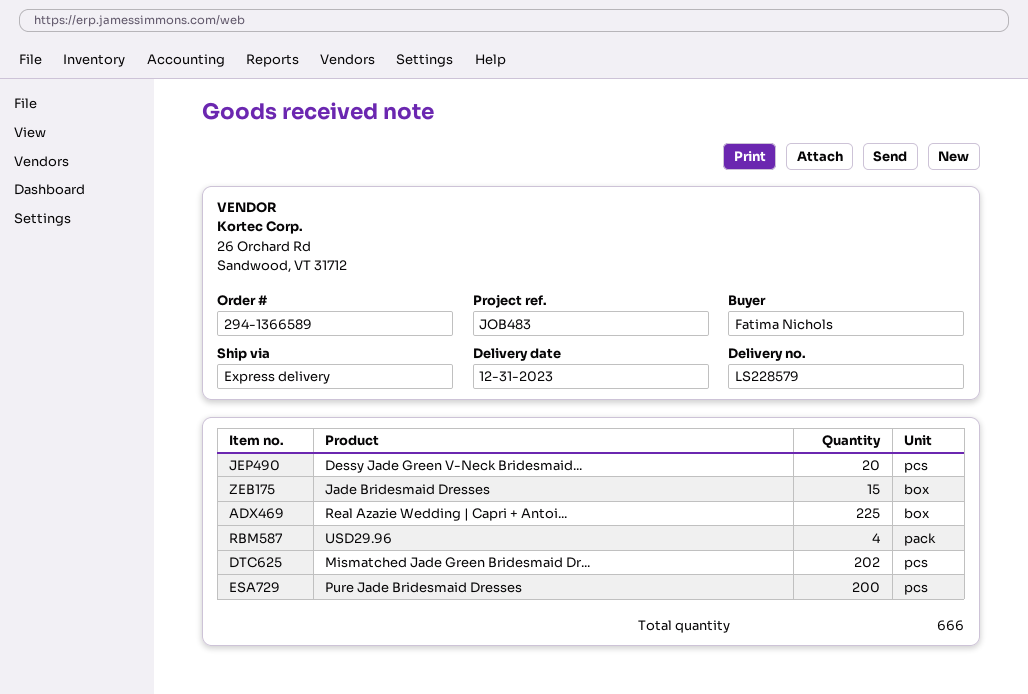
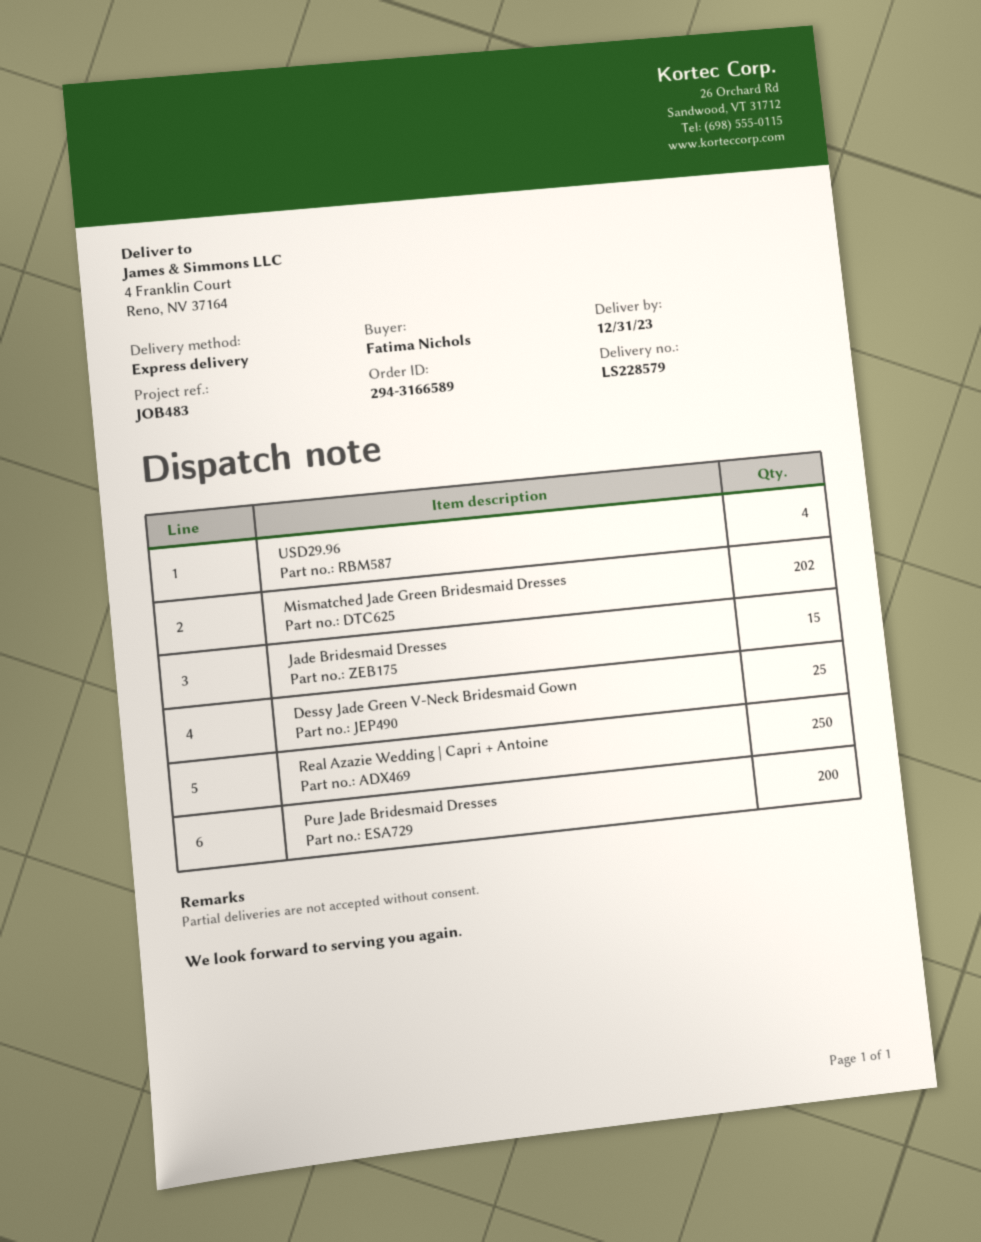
order number: 294-1366589 -> 294-3166589
Dessy Jade Green V-Neck Bridesmaid...: 20 -> 25
Real Azazie Wedding | Capri + Antoi...: 225 -> 250

